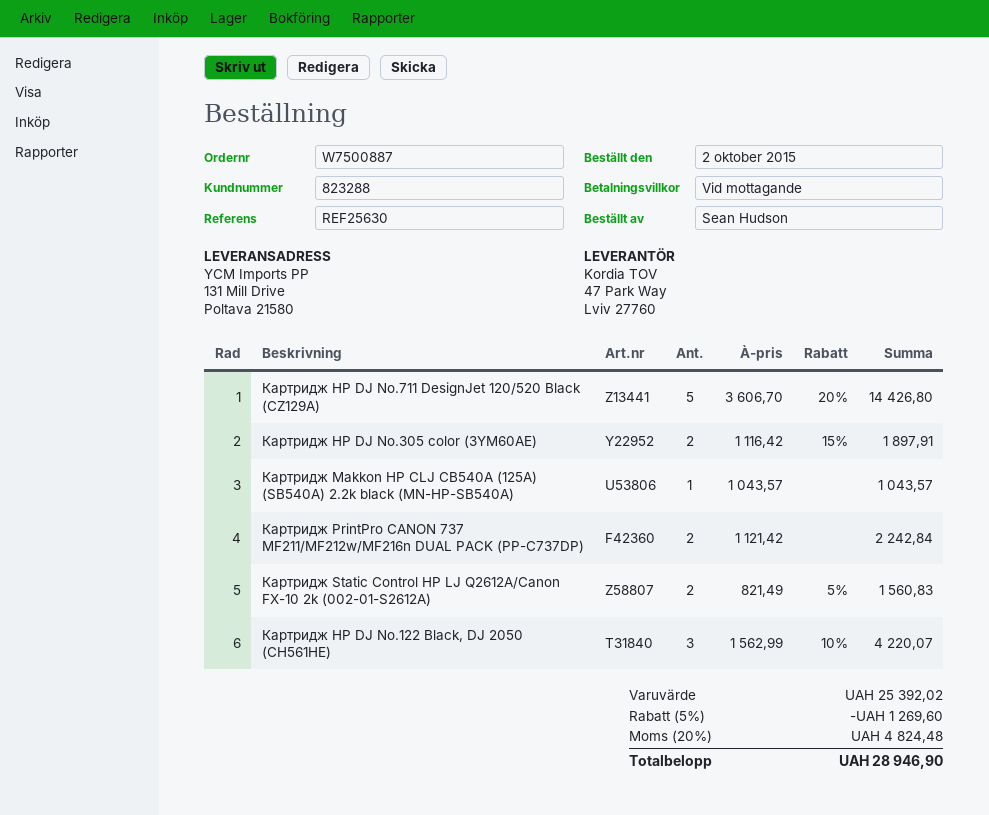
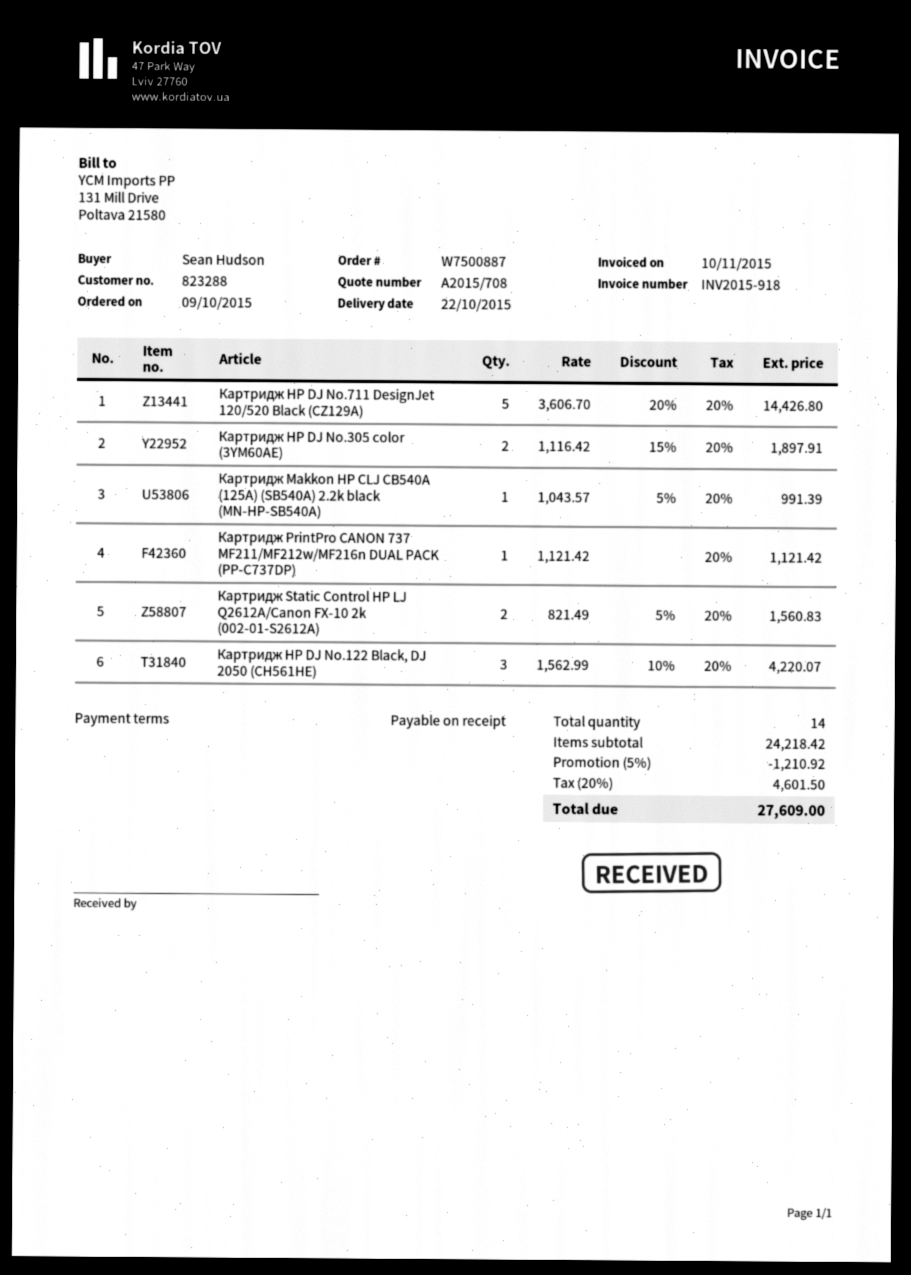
order date: 2015-10-02 -> 2015-10-09
Картридж Makkon HP CLJ CB540A (125A) (SB540A) 2.2k black (MN-HP-SB540A): 1 x 1043.57 = 1043.57 -> 1 x 1043.57 - 5% = 991.39
Картридж PrintPro CANON 737 MF211/MF212w/MF216n DUAL PACK (PP-C737DP): 2 x 1121.42 = 2242.84 -> 1 x 1121.42 = 1121.42
subtotal: 25392.02 -> 24218.42
discount: 5% = 1269.60 -> 5% = 1210.92
tax: 20% = 4824.48 -> 20% = 4601.50
total: 28946.90 -> 27609.00

